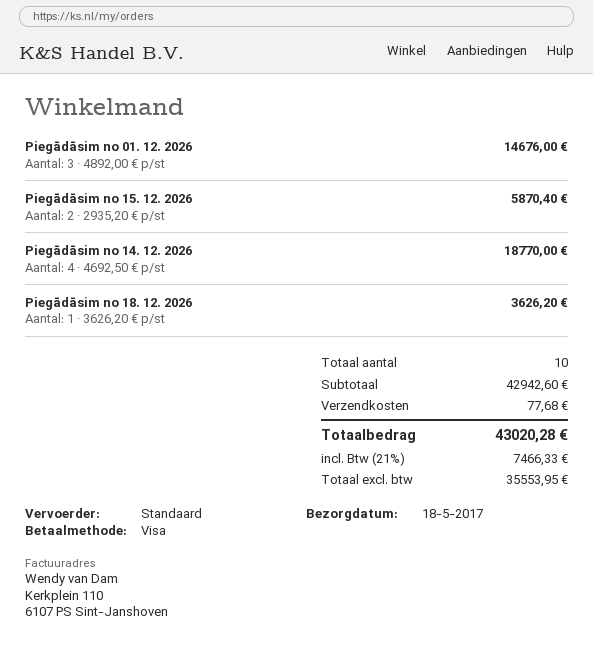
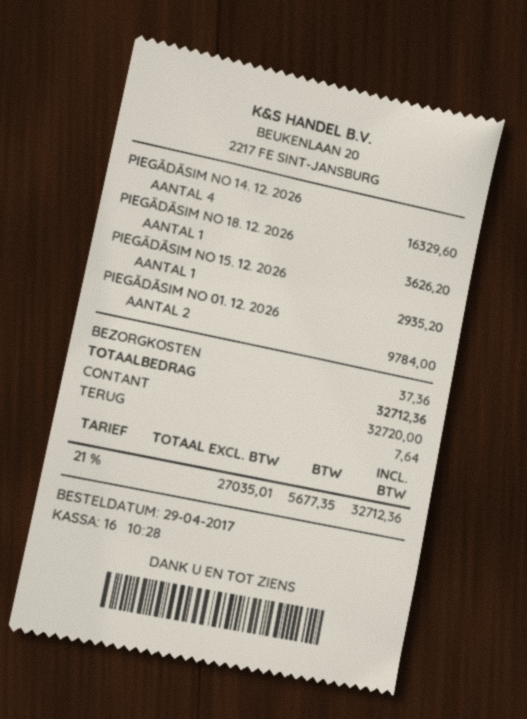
payment method: Visa -> cash
Piegādāsim no 01. 12. 2026: 3 for 14676.00 -> 2 for 9784.00
Piegādāsim no 15. 12. 2026: 2 for 5870.40 -> 1 for 2935.20
Piegādāsim no 14. 12. 2026: 4 for 18770.00 -> 4 for 16329.60
shipping: 77.68 -> 37.36
net: 35553.95 -> 27035.01
tax: 21% = 7466.33 -> 21% = 5677.35
total: 43020.28 -> 32712.36

